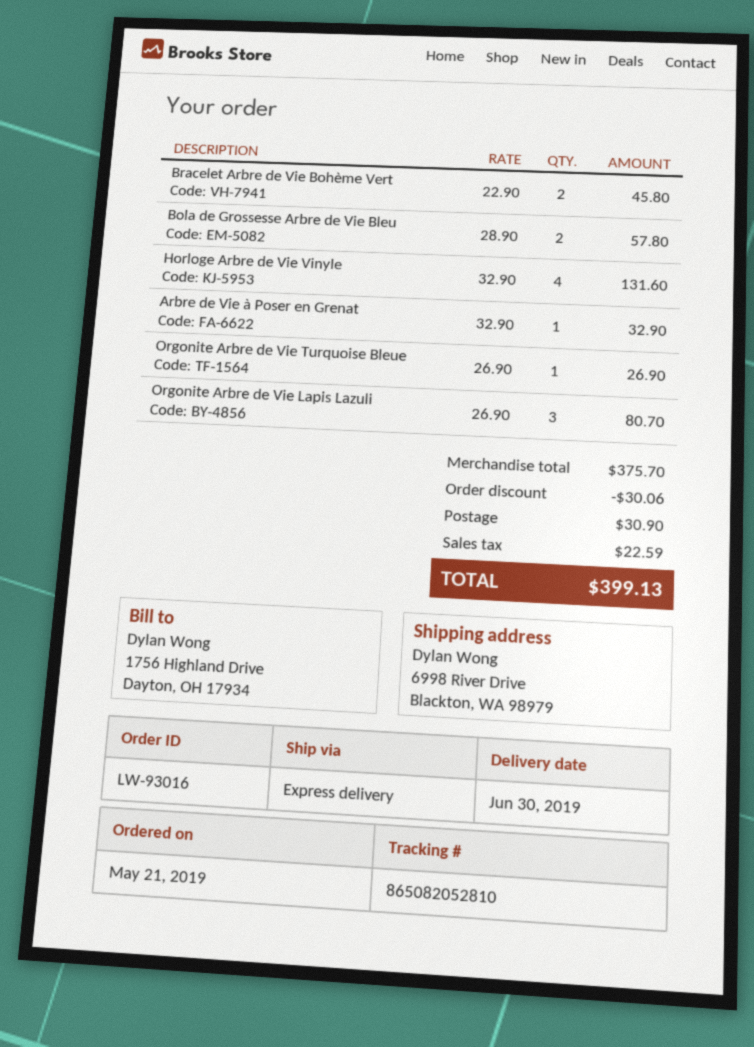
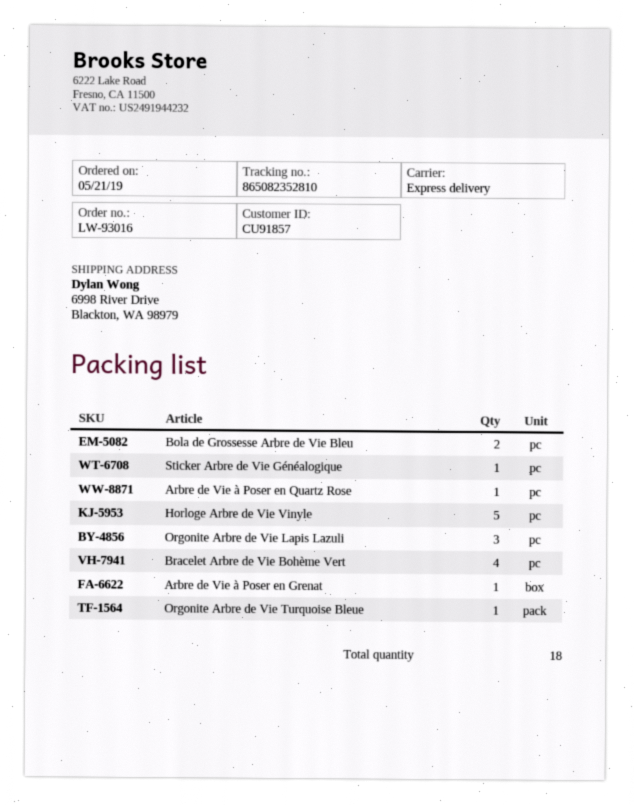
tracking number: 865082052810 -> 865082352810
Bracelet Arbre de Vie Bohème Vert: 2 -> 4
Horloge Arbre de Vie Vinyle: 4 -> 5
Sticker Arbre de Vie Généalogique: none -> 1
Arbre de Vie à Poser en Quartz Rose: none -> 1

